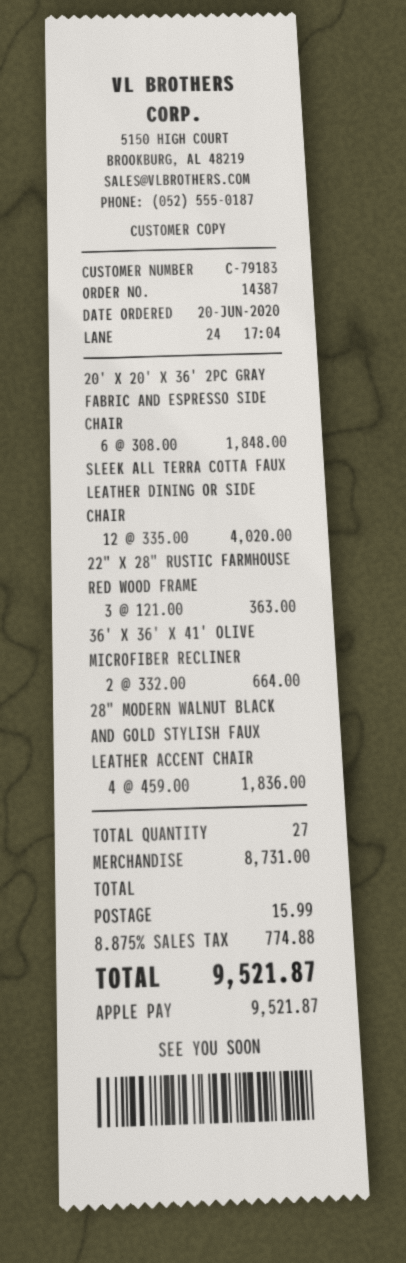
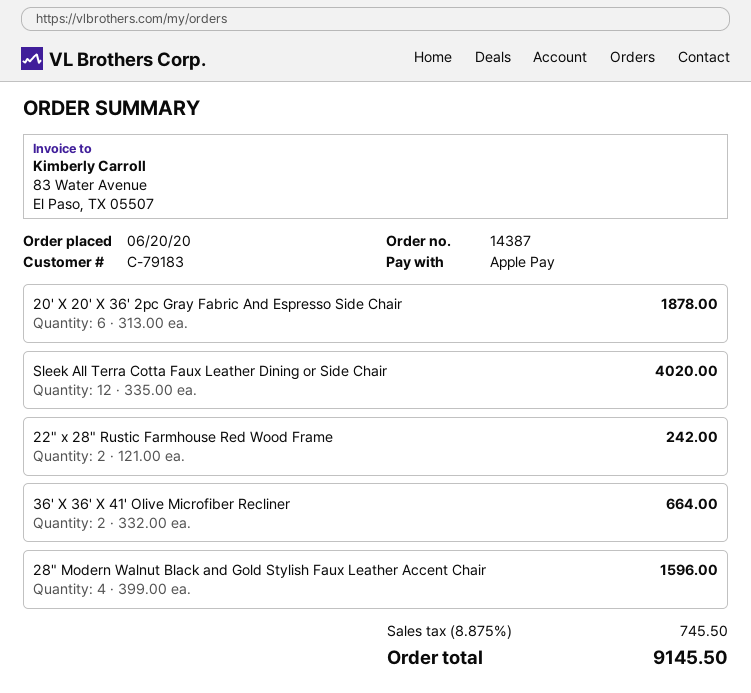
20' X 20' X 36' 2PC GRAY FABRIC AND ESPRESSO SIDE CHAIR: 6 x 308.00 = 1848.00 -> 6 x 313.00 = 1878.00
22" X 28" RUSTIC FARMHOUSE RED WOOD FRAME: 3 x 121.00 = 363.00 -> 2 x 121.00 = 242.00
28" MODERN WALNUT BLACK AND GOLD STYLISH FAUX LEATHER ACCENT CHAIR: 4 x 459.00 = 1836.00 -> 4 x 399.00 = 1596.00
shipping: 15.99 -> none
tax: 8.875% = 774.88 -> 8.875% = 745.50
total: 9521.87 -> 9145.50

